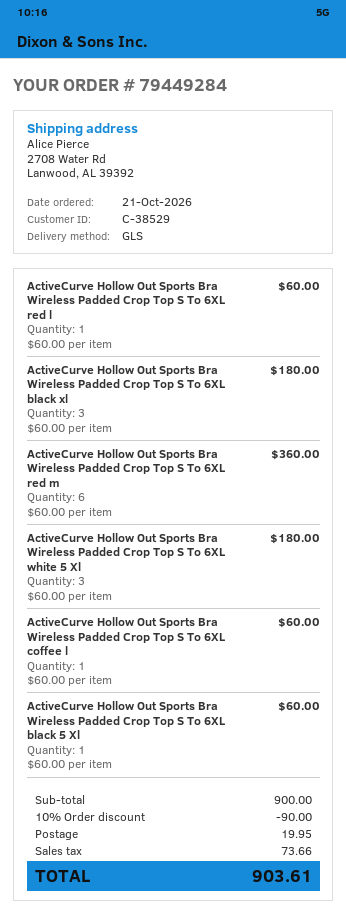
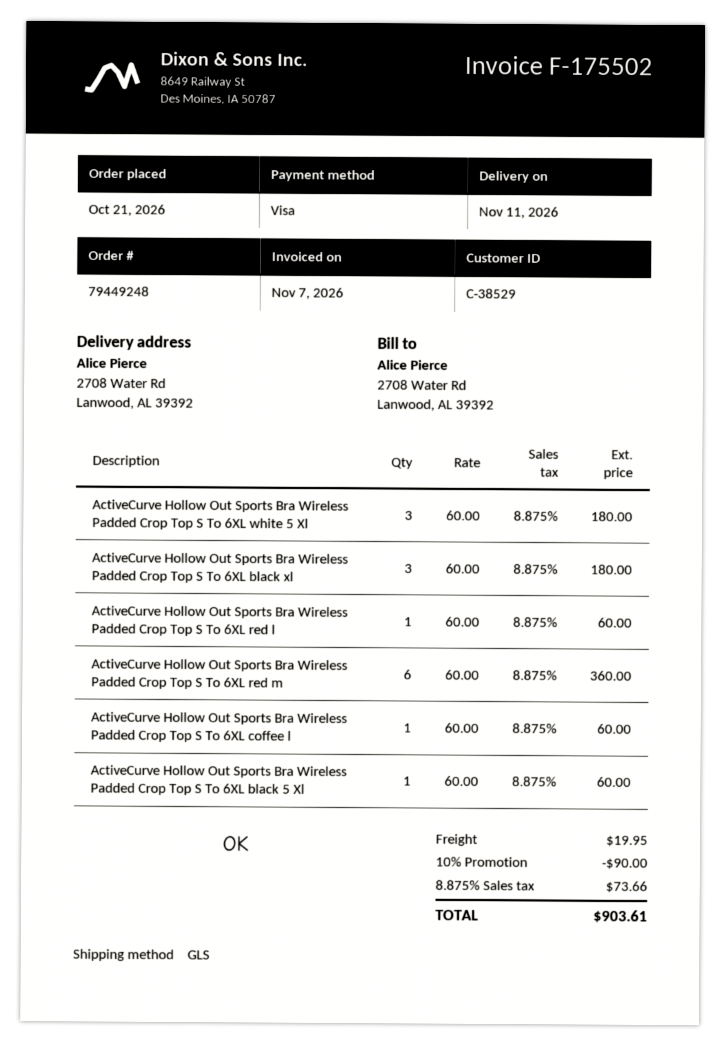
order number: 79449284 -> 79449248

